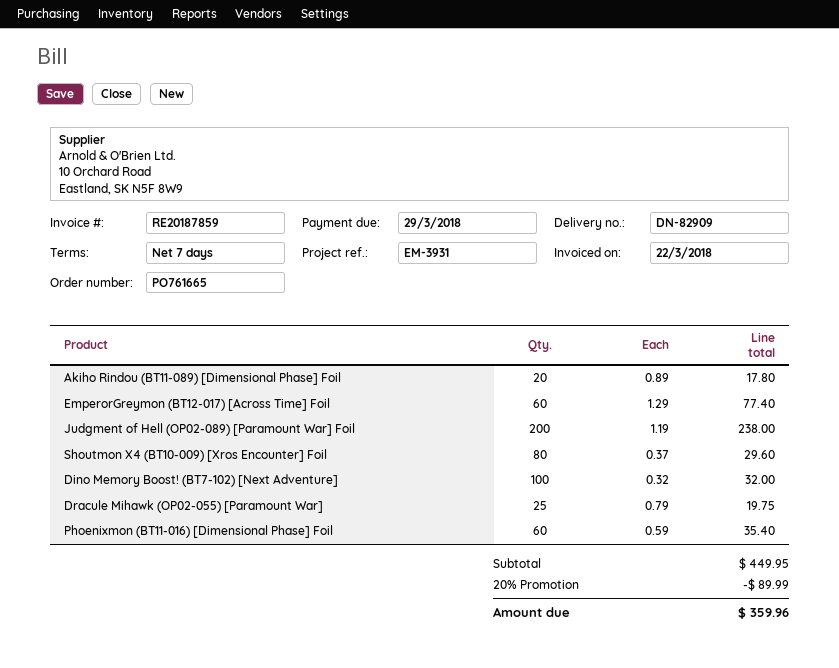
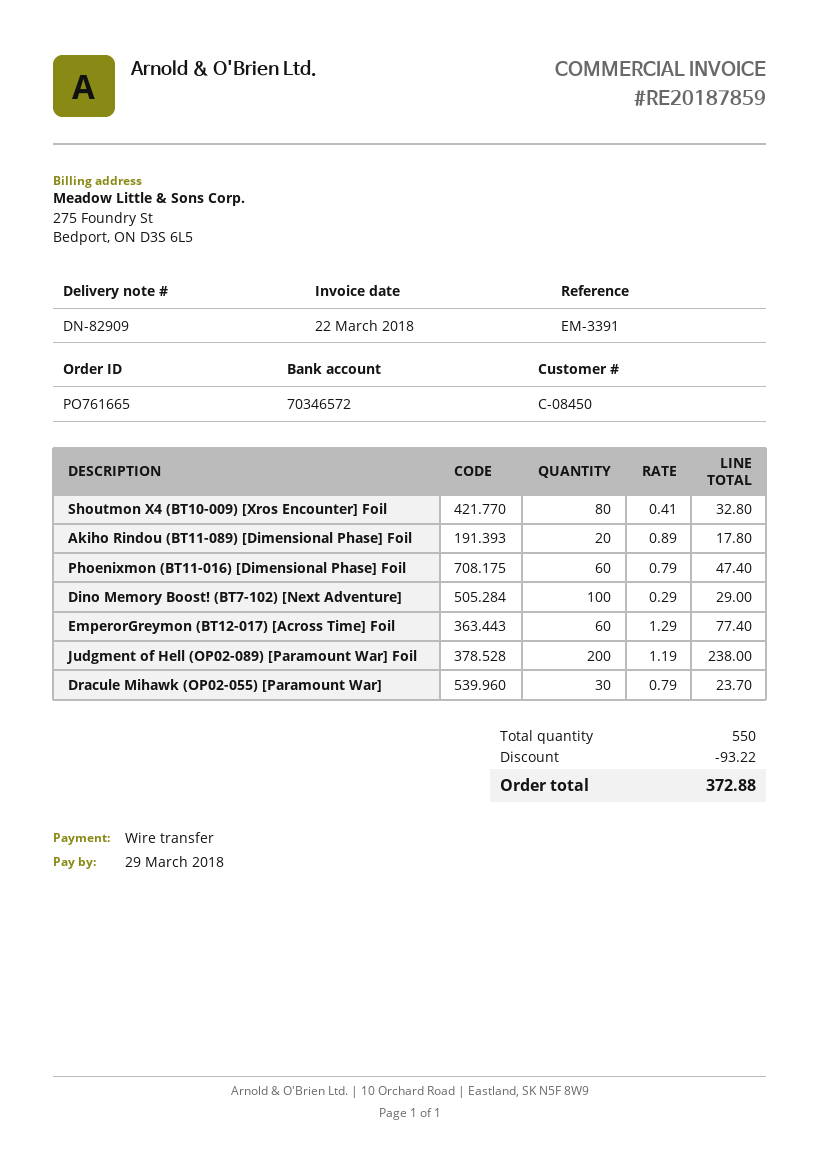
reference: EM-3931 -> EM-3391
Shoutmon X4 (BT10-009) [Xros Encounter] Foil: 80 x 0.37 = 29.60 -> 80 x 0.41 = 32.80
Dino Memory Boost! (BT7-102) [Next Adventure]: 100 x 0.32 = 32.00 -> 100 x 0.29 = 29.00
Dracule Mihawk (OP02-055) [Paramount War]: 25 x 0.79 = 19.75 -> 30 x 0.79 = 23.70
Phoenixmon (BT11-016) [Dimensional Phase] Foil: 60 x 0.59 = 35.40 -> 60 x 0.79 = 47.40
discount: 89.99 -> 93.22
total: 359.96 -> 372.88

